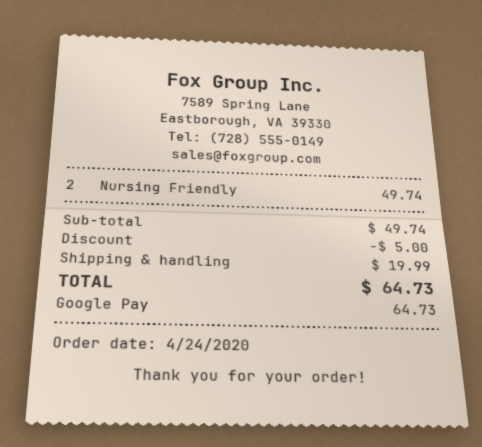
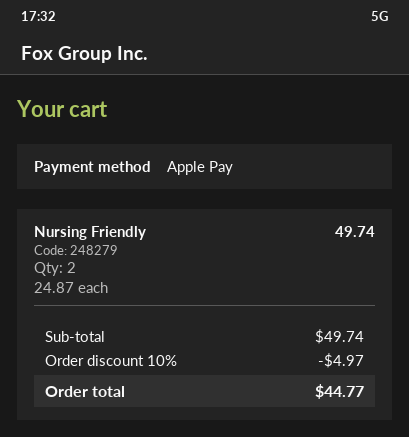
payment method: Google Pay -> Apple Pay
discount: 5.00 -> 4.97
shipping: 19.99 -> none
total: 64.73 -> 44.77

